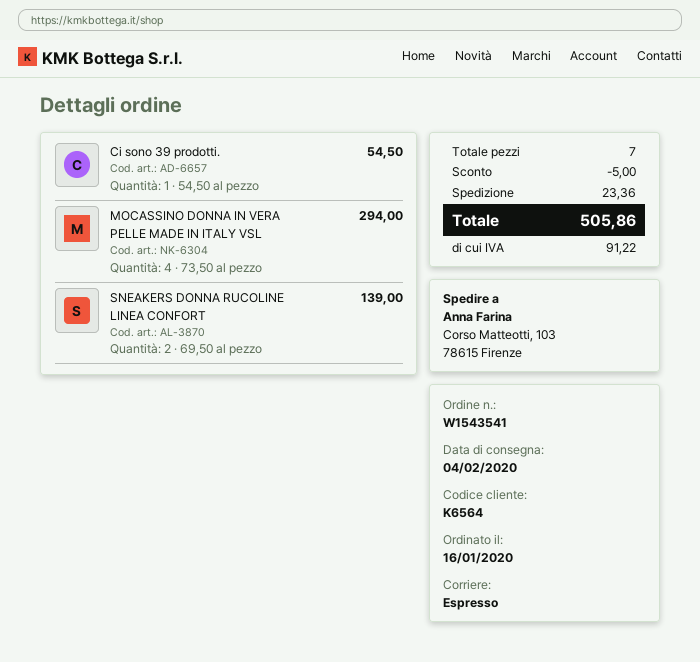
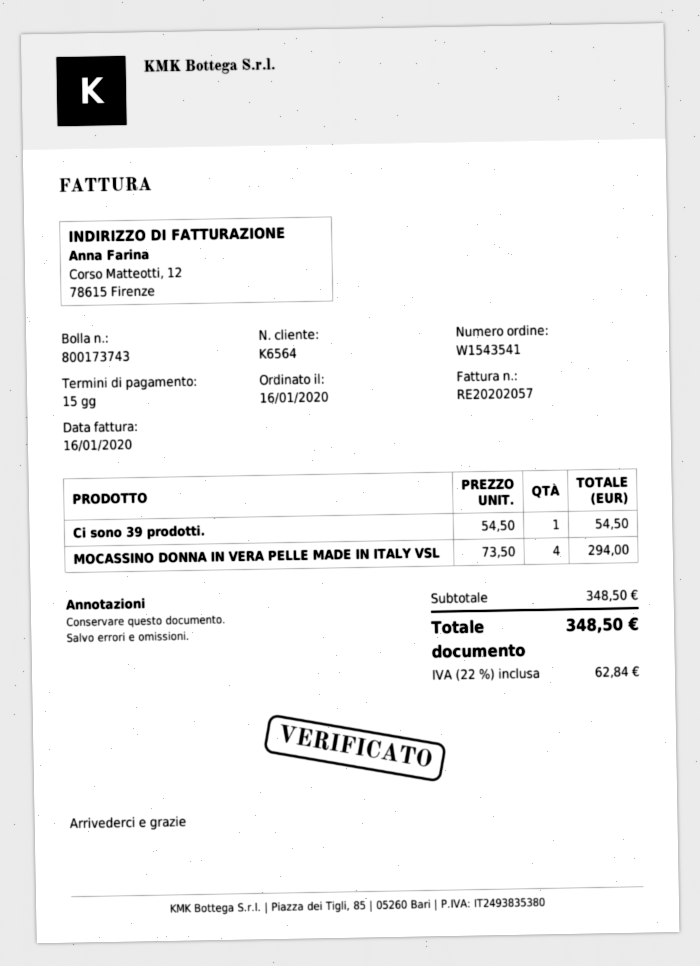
SNEAKERS DONNA RUCOLINE LINEA CONFORT: 2 x 69.50 = 139.00 -> none
discount: 5.00 -> none
shipping: 23.36 -> none
tax: 91.22 -> 62.84
total: 505.86 -> 348.50

